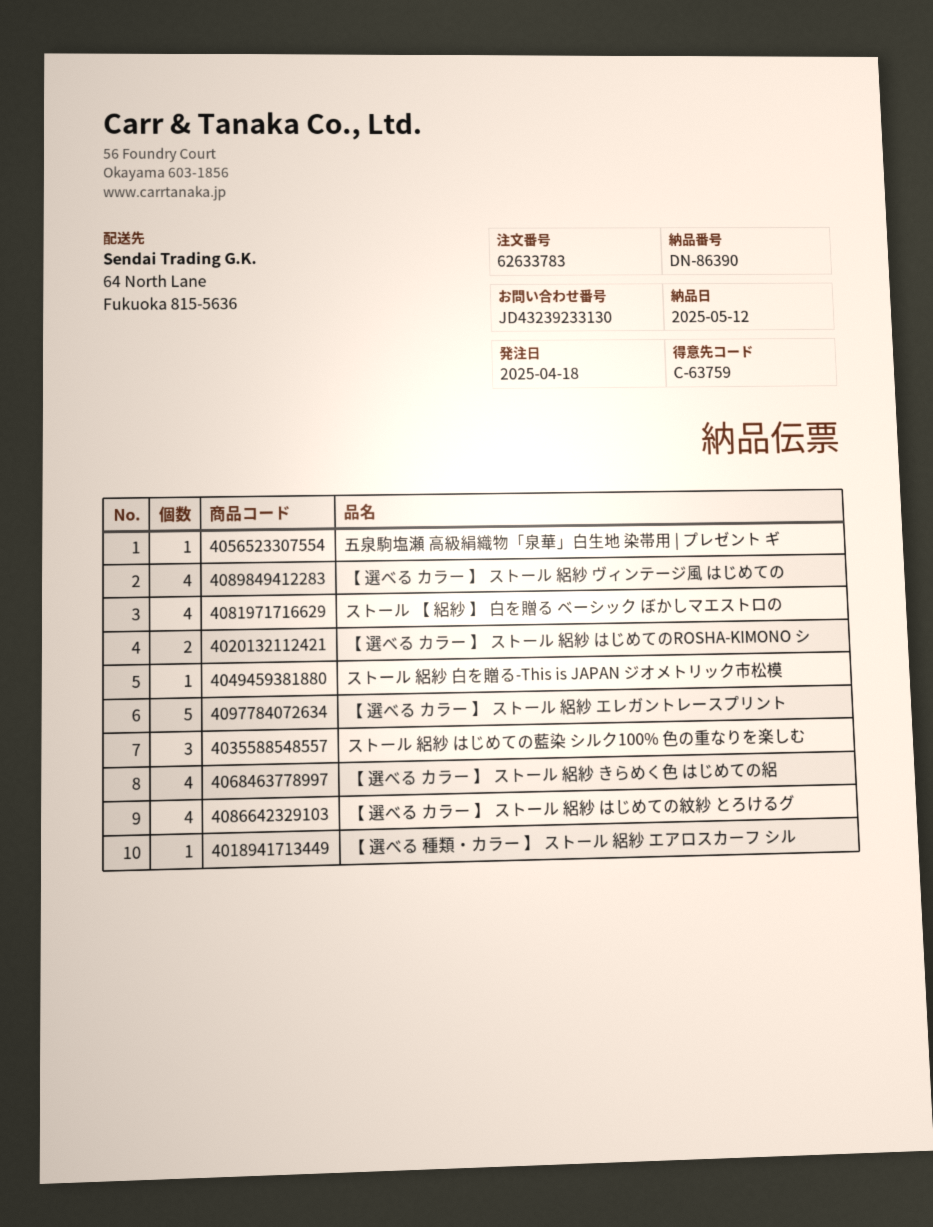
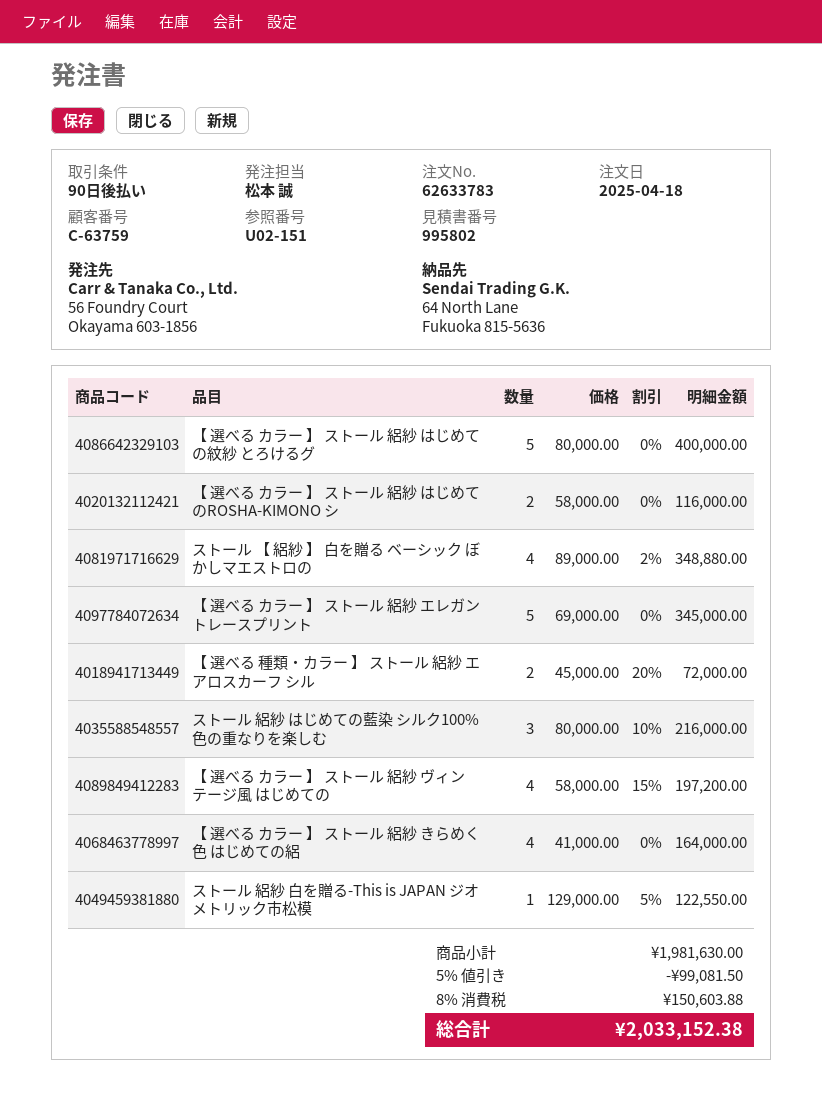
五泉駒塩瀬 高級絹織物「泉華」白生地 染帯用 | プレゼント ギ: 1 -> none
【 選べる カラー 】 ストール 絽紗 はじめての紋紗 とろけるグ: 4 -> 5
【 選べる 種類・カラー 】 ストール 絽紗 エアロスカーフ シル: 1 -> 2

